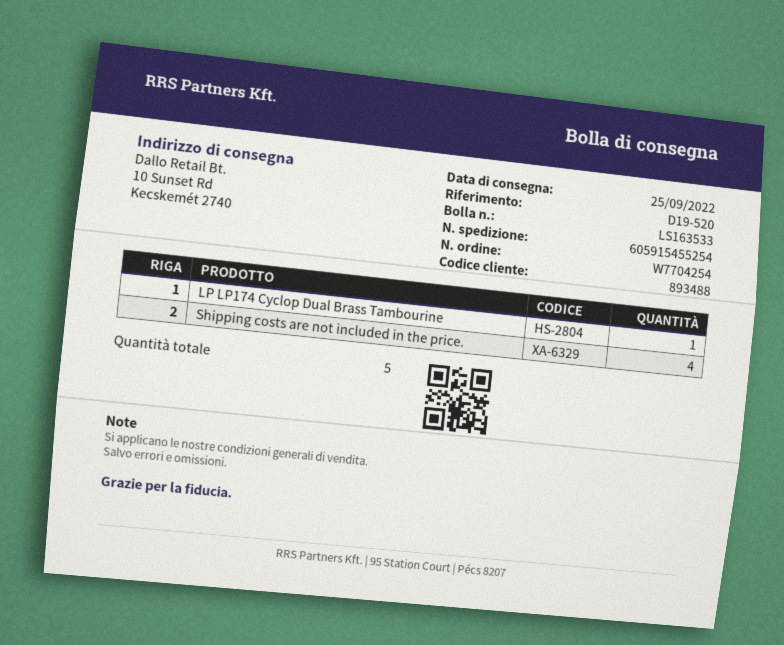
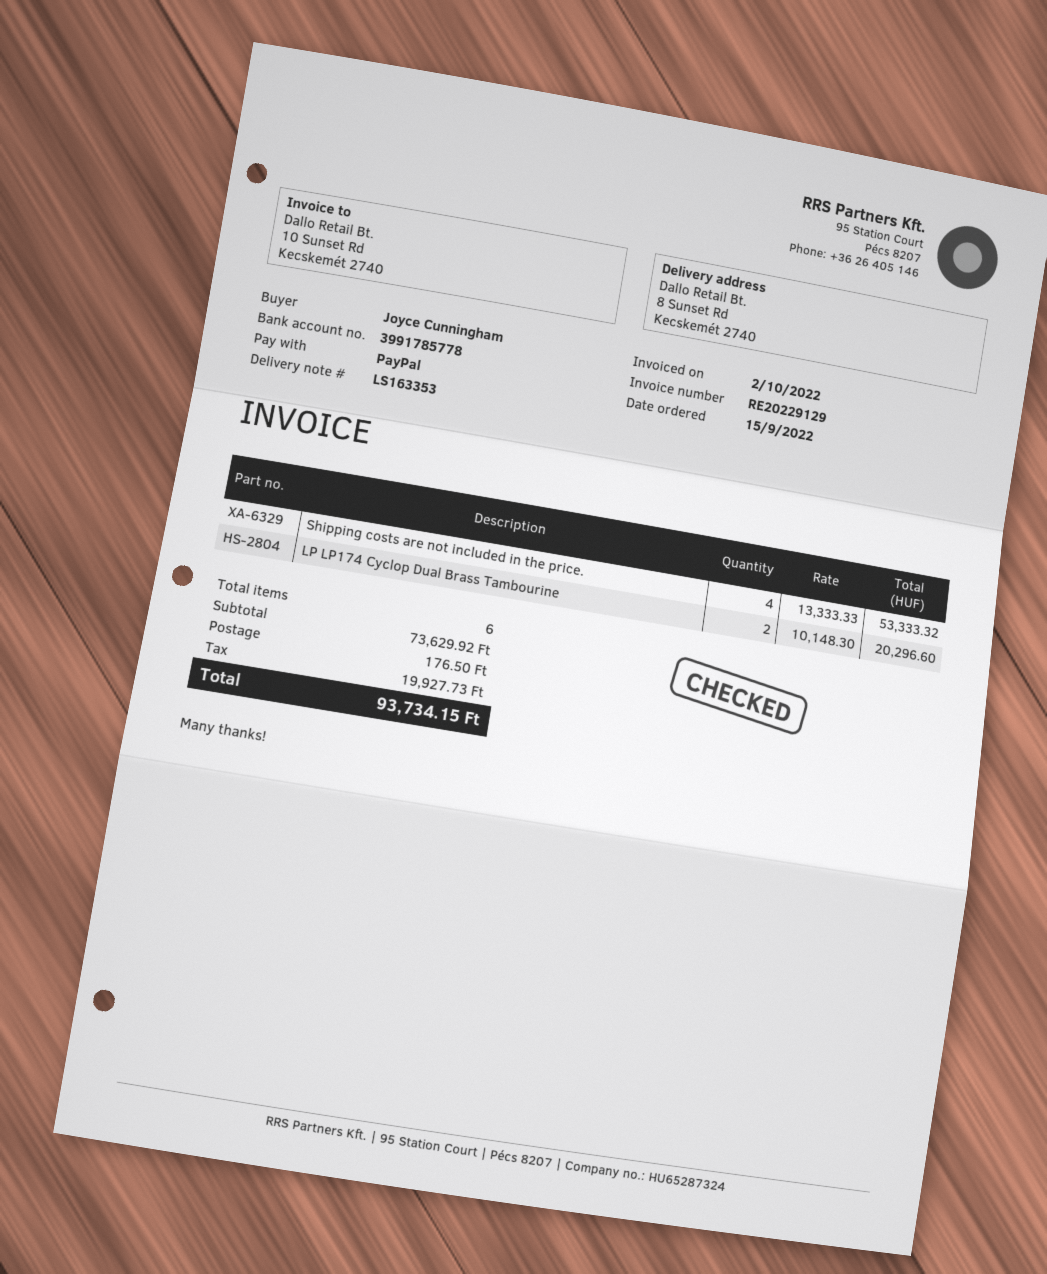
delivery note number: LS163533 -> LS163353
ship to: 10 Sunset Rd, Kecskemét 2740 -> 8 Sunset Rd, Kecskemét 2740
LP LP174 Cyclop Dual Brass Tambourine: 1 -> 2
total quantity: 5 -> 6

